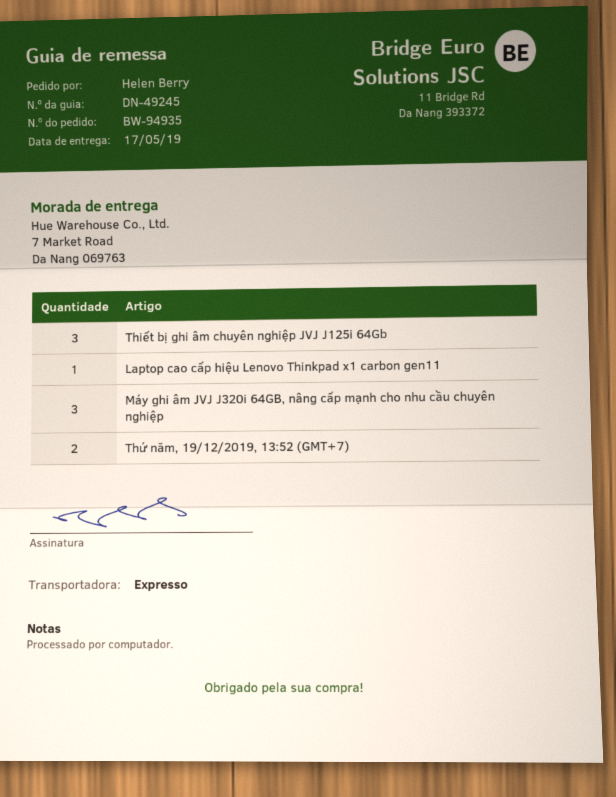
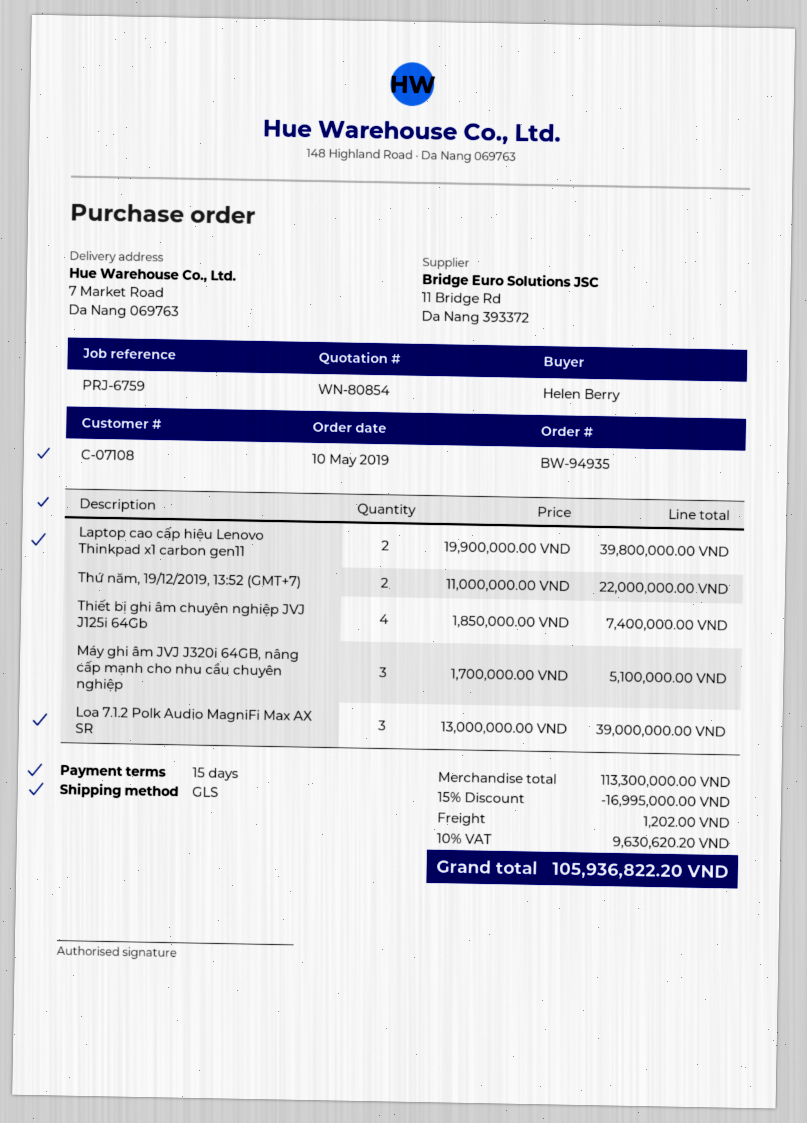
shipping method: express -> GLS
Thiết bị ghi âm chuyên nghiệp JVJ J125i 64Gb: 3 -> 4
Laptop cao cấp hiệu Lenovo Thinkpad x1 carbon gen11: 1 -> 2
Loa 7.1.2 Polk Audio MagniFi Max AX SR: none -> 3

